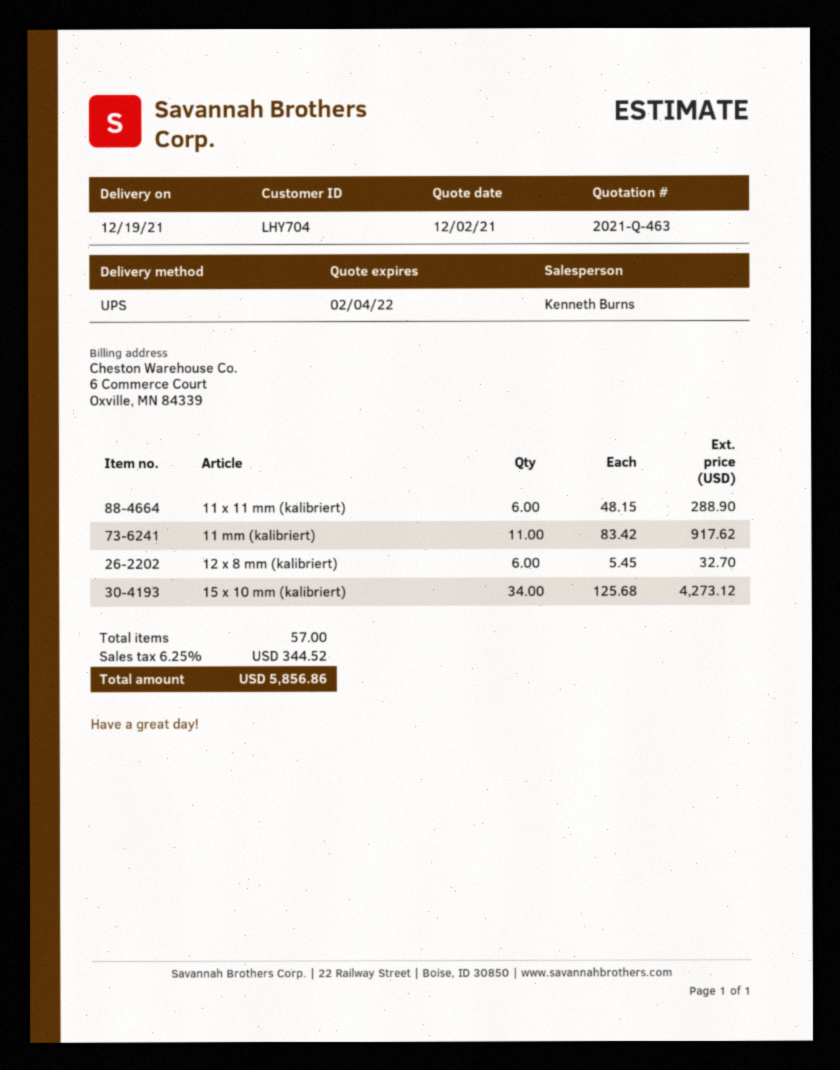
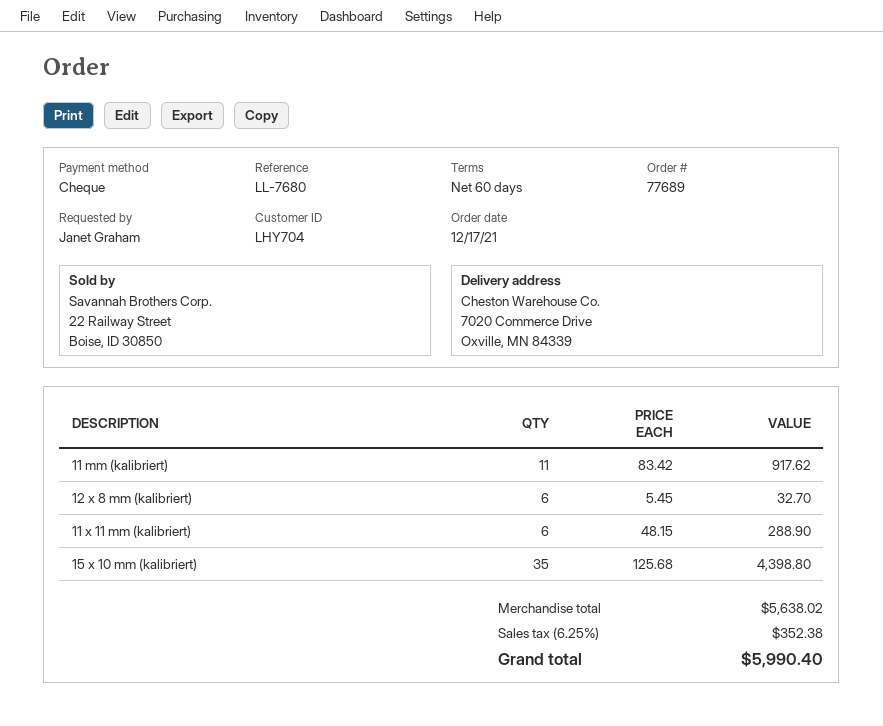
15 x 10 mm (kalibriert): 34 x 125.68 = 4273.12 -> 35 x 125.68 = 4398.80
tax: 6.25% = 344.52 -> 6.25% = 352.38
total: 5856.86 -> 5990.40

